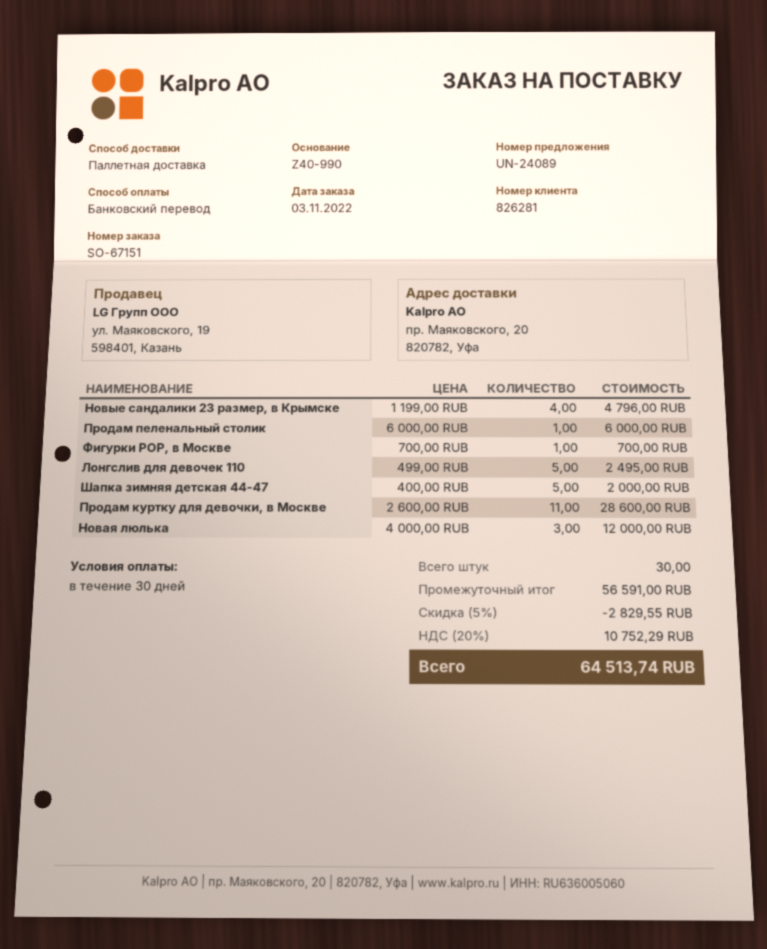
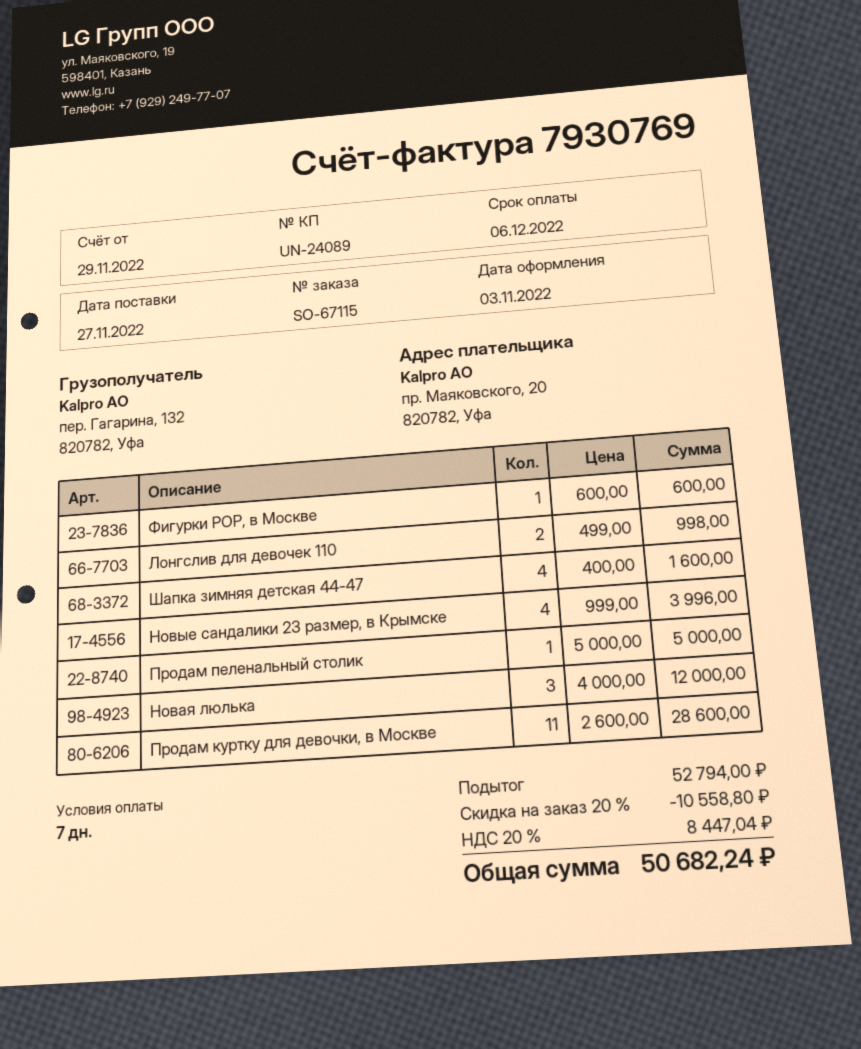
order number: SO-67151 -> SO-67115
payment terms: 30 days -> 7 days
ship to: пр. Маяковского, 20, 820782, Уфа -> пер. Гагарина, 132, 820782, Уфа
Новые сандалики 23 размер, в Крымске: 4 x 1199.00 = 4796.00 -> 4 x 999.00 = 3996.00
Продам пеленальный столик: 1 x 6000.00 = 6000.00 -> 1 x 5000.00 = 5000.00
Фигурки POP, в Москве: 1 x 700.00 = 700.00 -> 1 x 600.00 = 600.00
Лонгслив для девочек 110: 5 x 499.00 = 2495.00 -> 2 x 499.00 = 998.00
Шапка зимняя детская 44-47: 5 x 400.00 = 2000.00 -> 4 x 400.00 = 1600.00
subtotal: 56591.00 -> 52794.00
discount: 5% = 2829.55 -> 20% = 10558.80
tax: 20% = 10752.29 -> 20% = 8447.04
total: 64513.74 -> 50682.24

